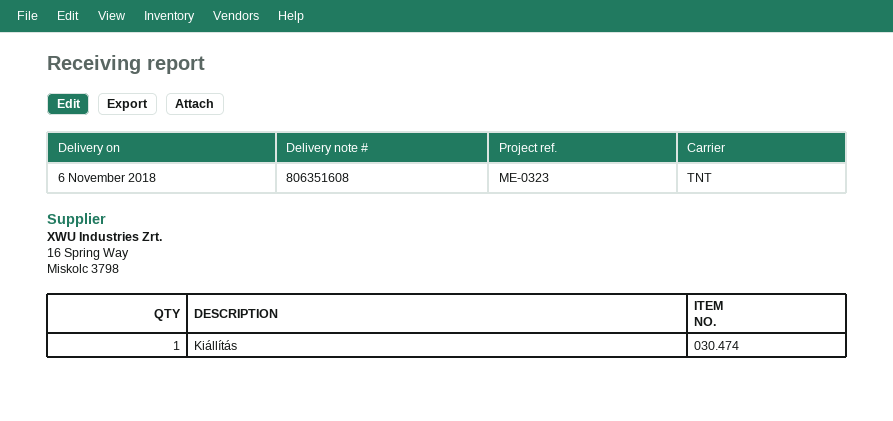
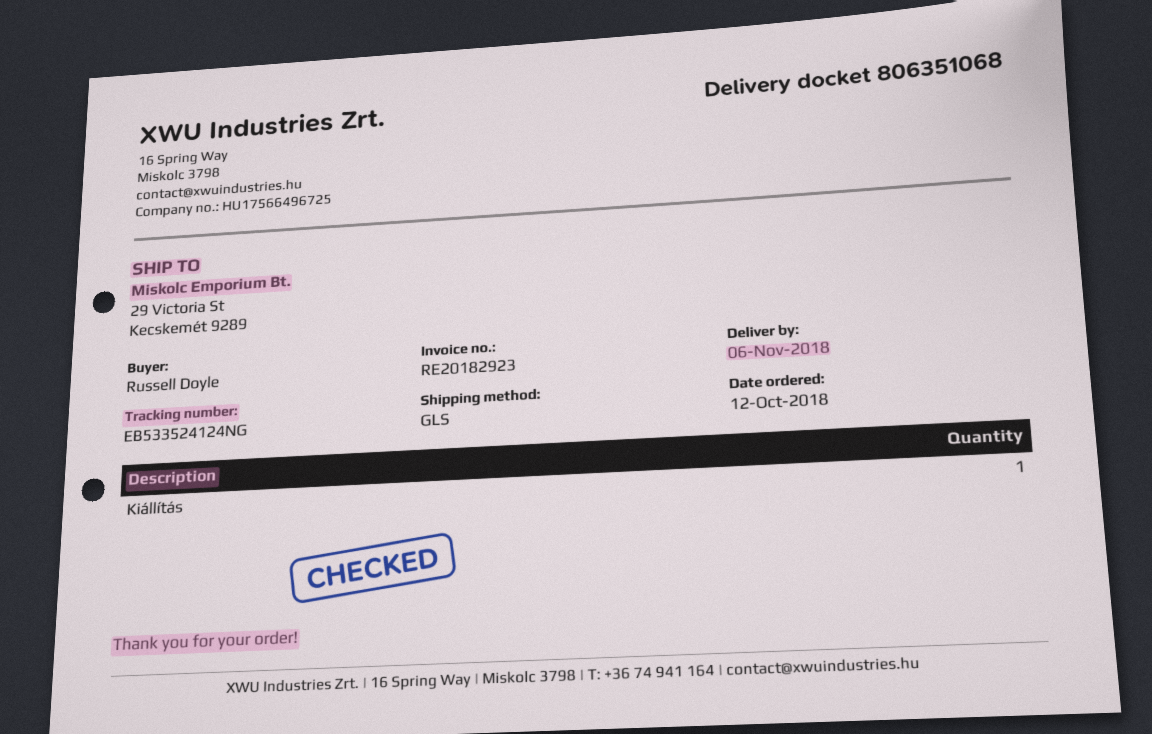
delivery note number: 806351608 -> 806351068
shipping method: TNT -> GLS

